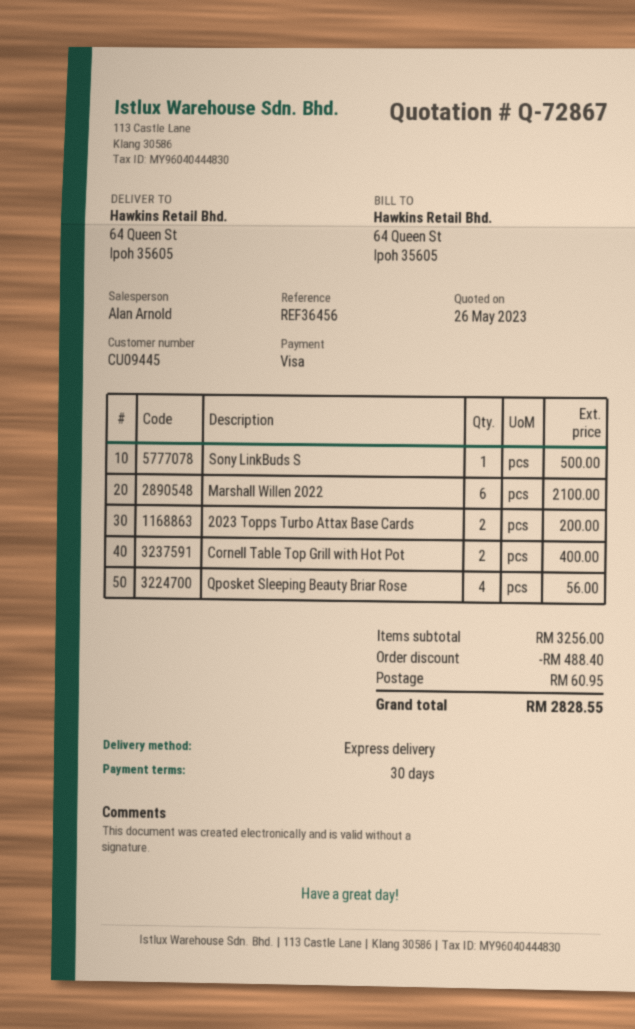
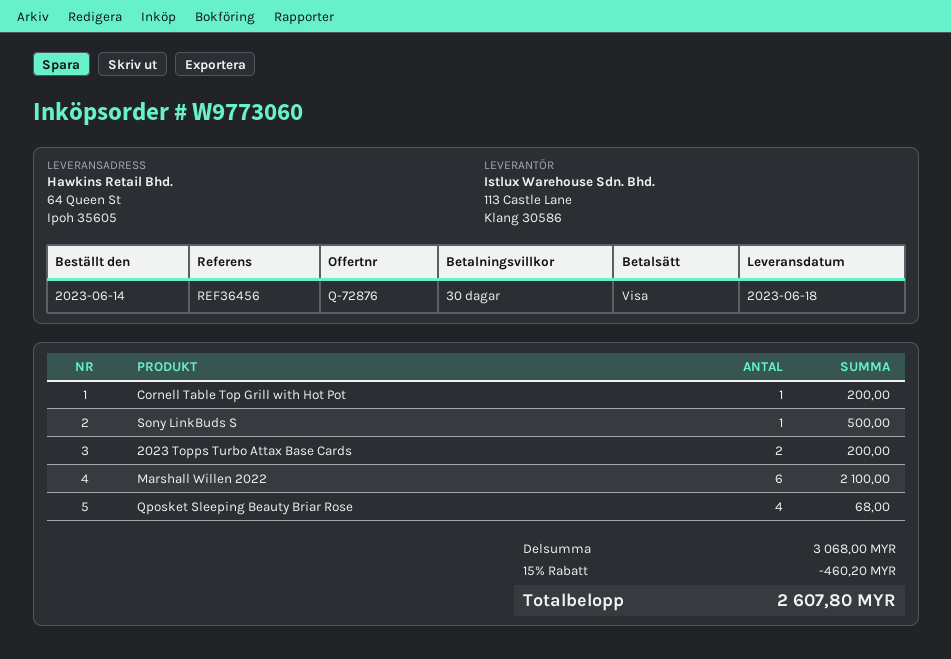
quote number: Q-72867 -> Q-72876
Cornell Table Top Grill with Hot Pot: 2 for 400.00 -> 1 for 200.00
Qposket Sleeping Beauty Briar Rose: 4 for 56.00 -> 4 for 68.00
subtotal: 3256.00 -> 3068.00
discount: 488.40 -> 460.20
shipping: 60.95 -> none
total: 2828.55 -> 2607.80

